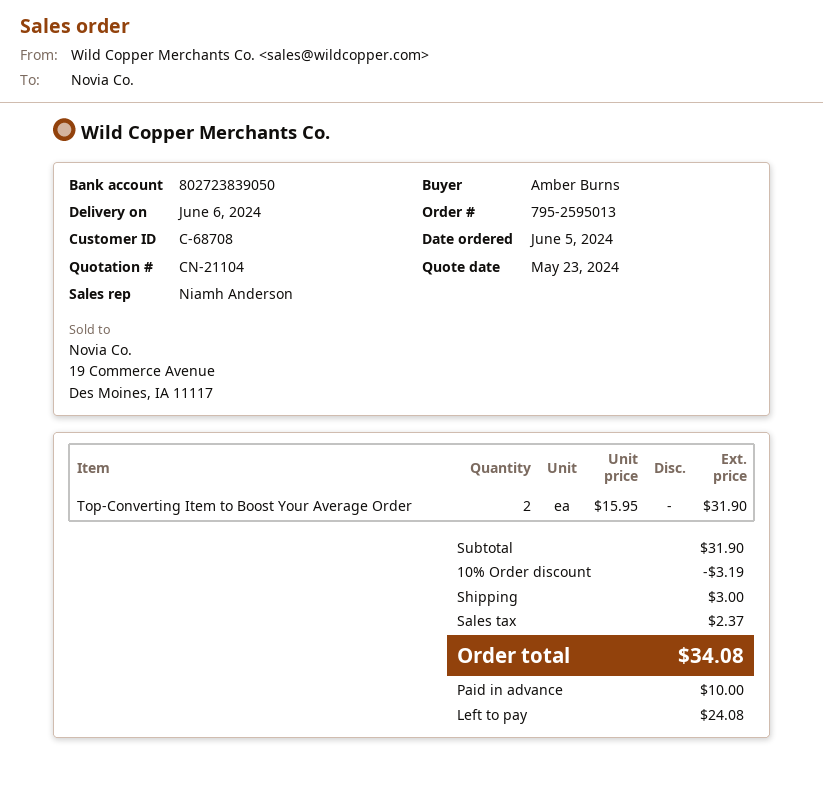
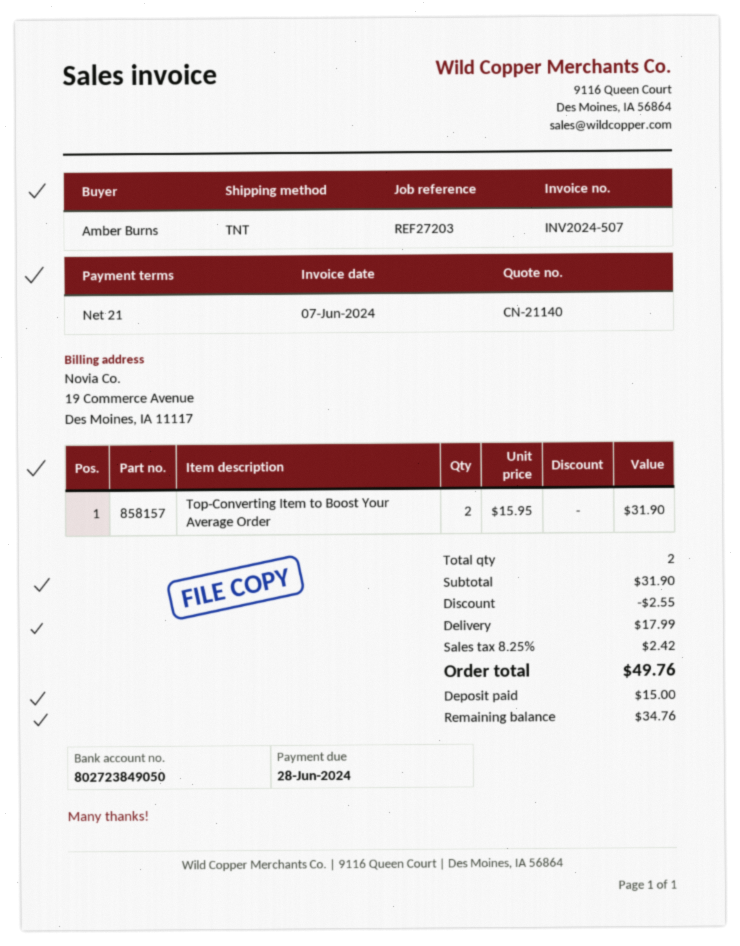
quote number: CN-21104 -> CN-21140
bank account: 802723839050 -> 802723849050
discount: 3.19 -> 2.55
shipping: 3.00 -> 17.99
tax: 2.37 -> 2.42
total: 34.08 -> 49.76
deposit: 10.00 -> 15.00
balance: 24.08 -> 34.76

